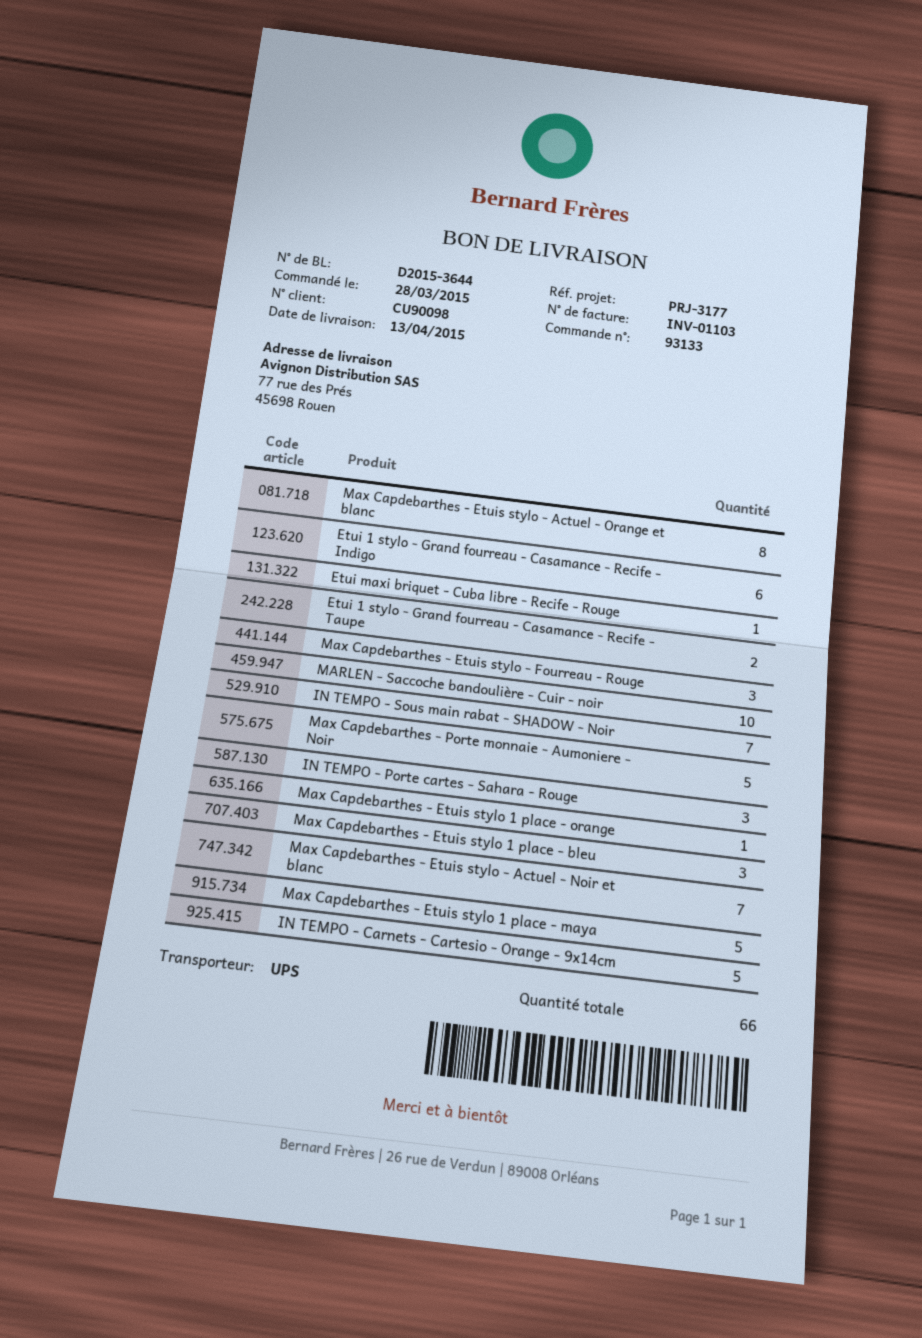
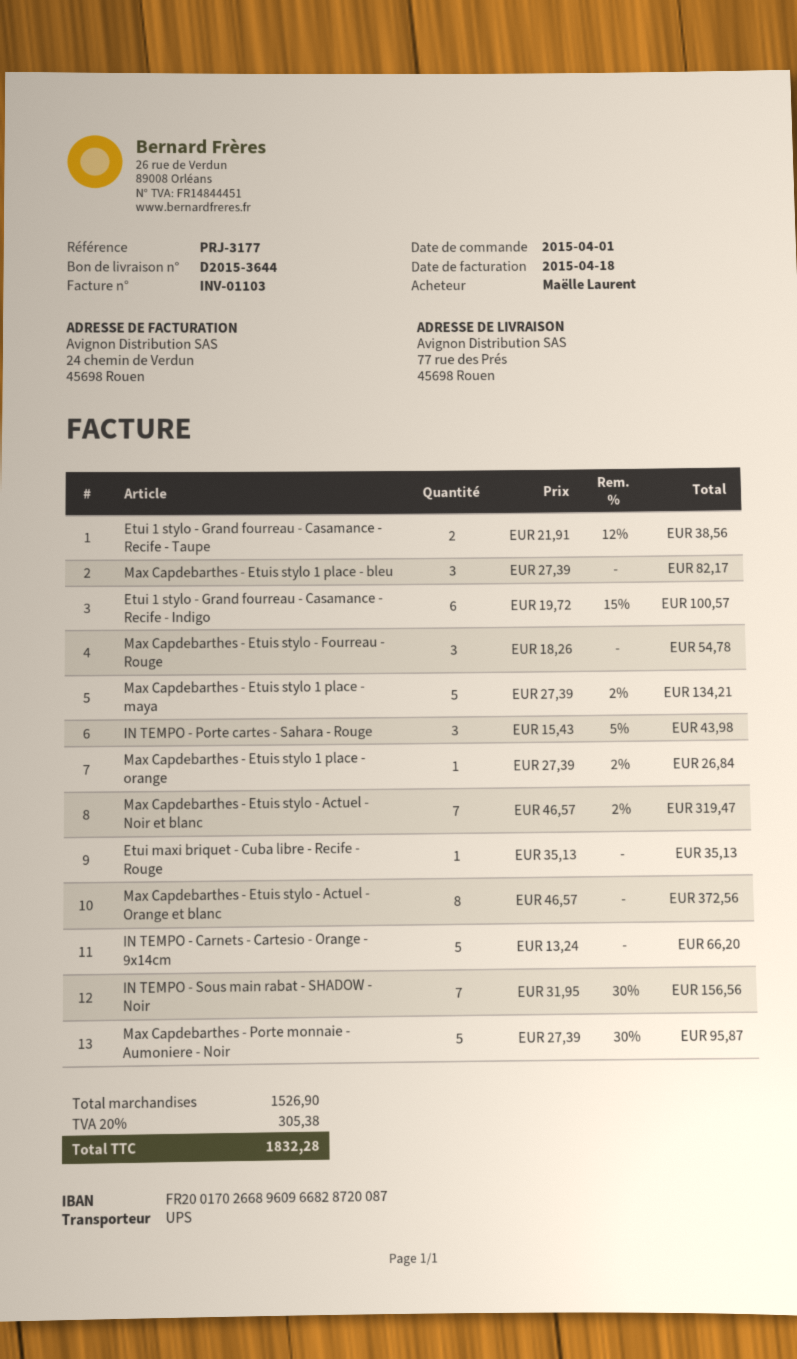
order date: 2015-03-28 -> 2015-04-01
MARLEN - Saccoche bandoulière - Cuir - noir: 10 -> none

